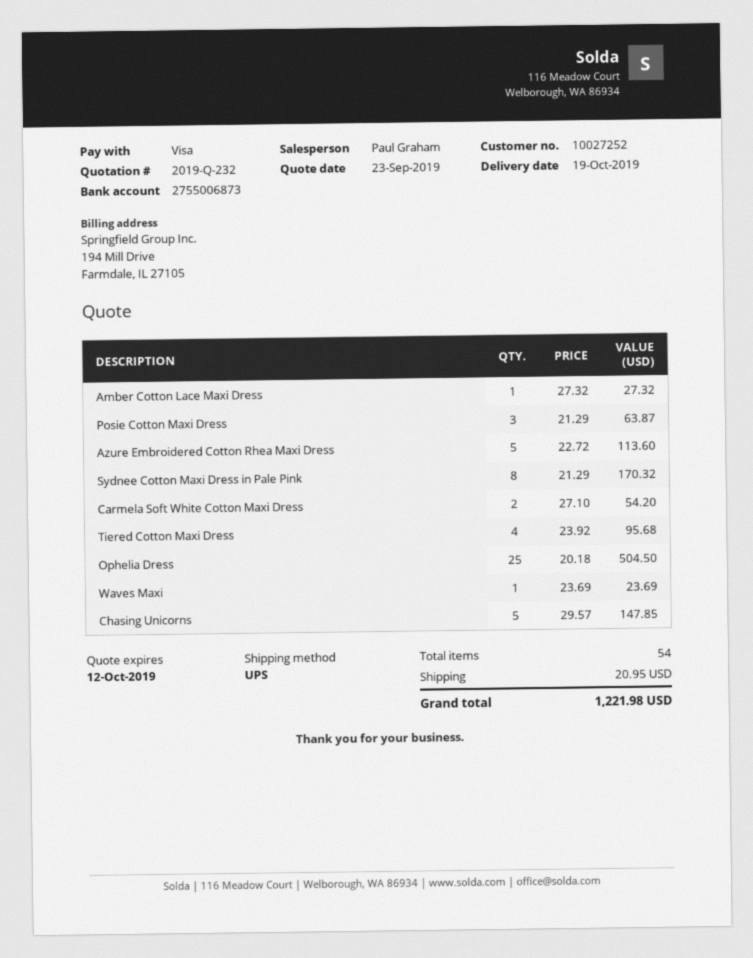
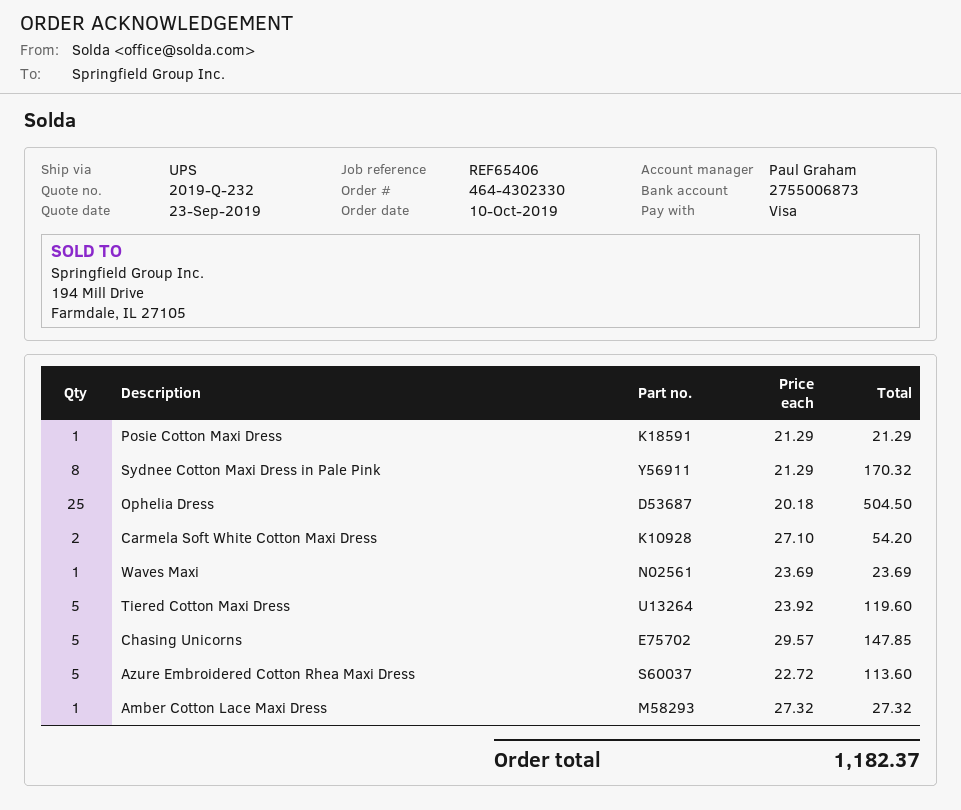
Posie Cotton Maxi Dress: 3 x 21.29 = 63.87 -> 1 x 21.29 = 21.29
Tiered Cotton Maxi Dress: 4 x 23.92 = 95.68 -> 5 x 23.92 = 119.60
shipping: 20.95 -> none
total: 1221.98 -> 1182.37

